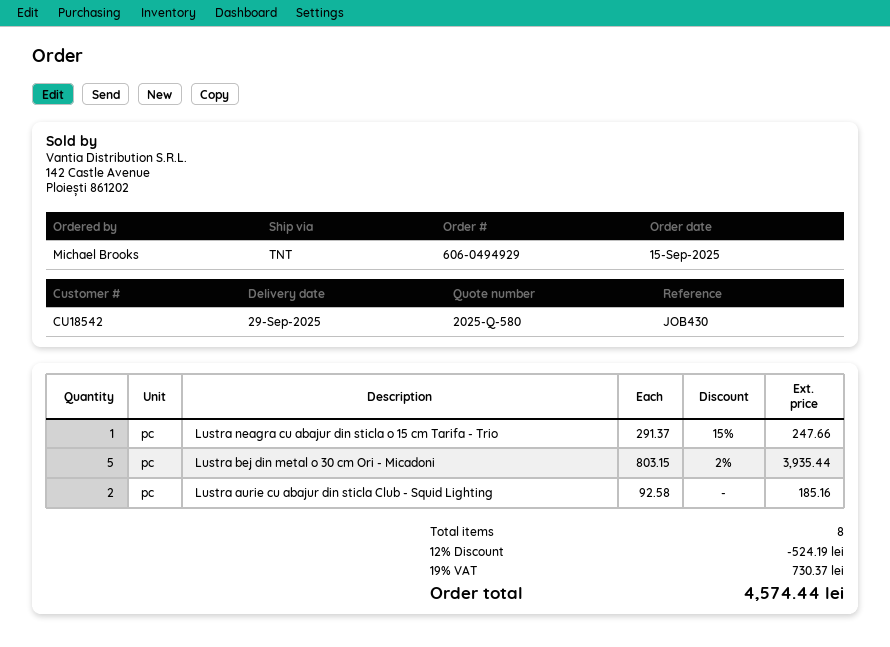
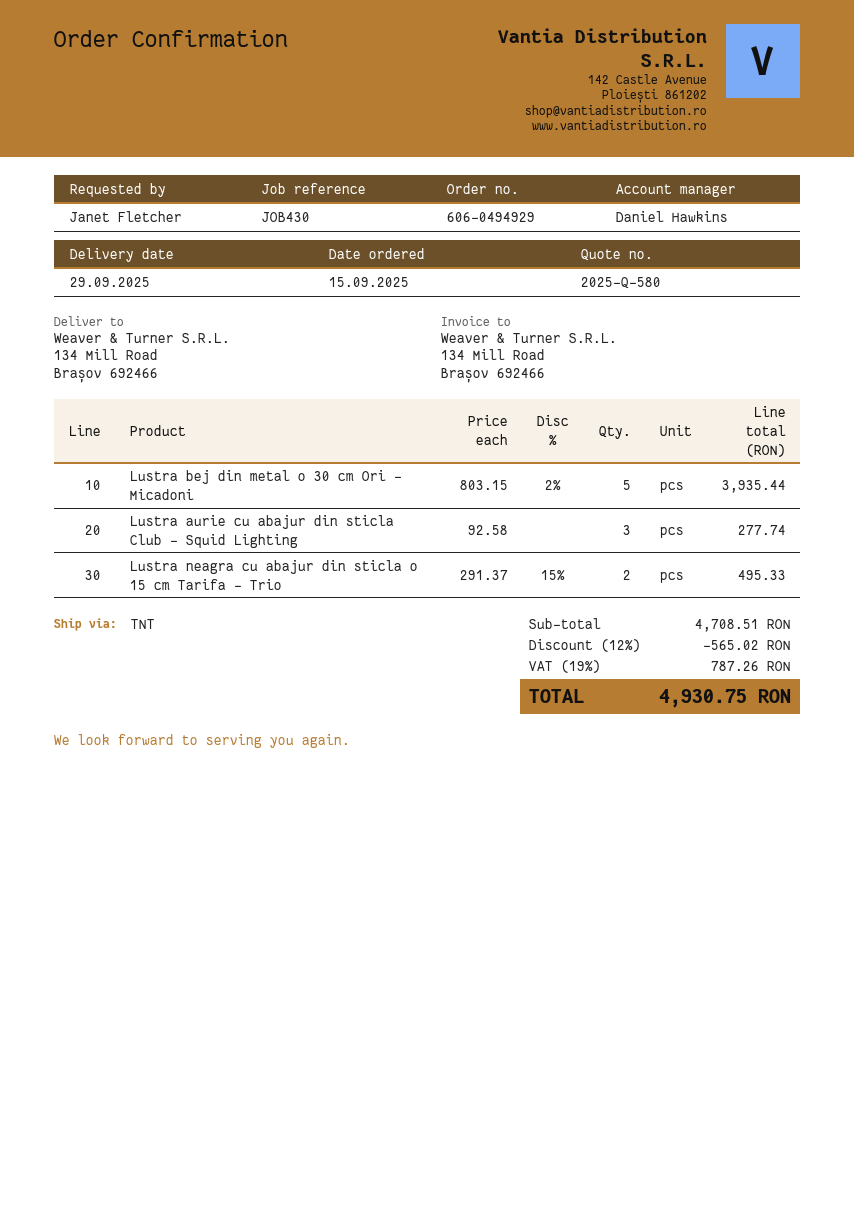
ordered by: Michael Brooks -> Janet Fletcher
Lustra neagra cu abajur din sticla o 15 cm Tarifa - Trio: 1 x 291.37 - 15% = 247.66 -> 2 x 291.37 - 15% = 495.33
Lustra aurie cu abajur din sticla Club - Squid Lighting: 2 x 92.58 = 185.16 -> 3 x 92.58 = 277.74
discount: 12% = 524.19 -> 12% = 565.02
tax: 19% = 730.37 -> 19% = 787.26
total: 4574.44 -> 4930.75

